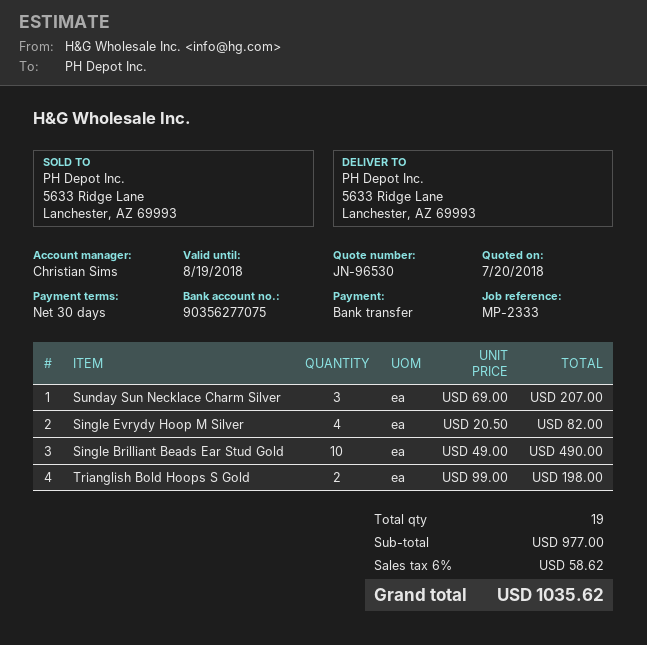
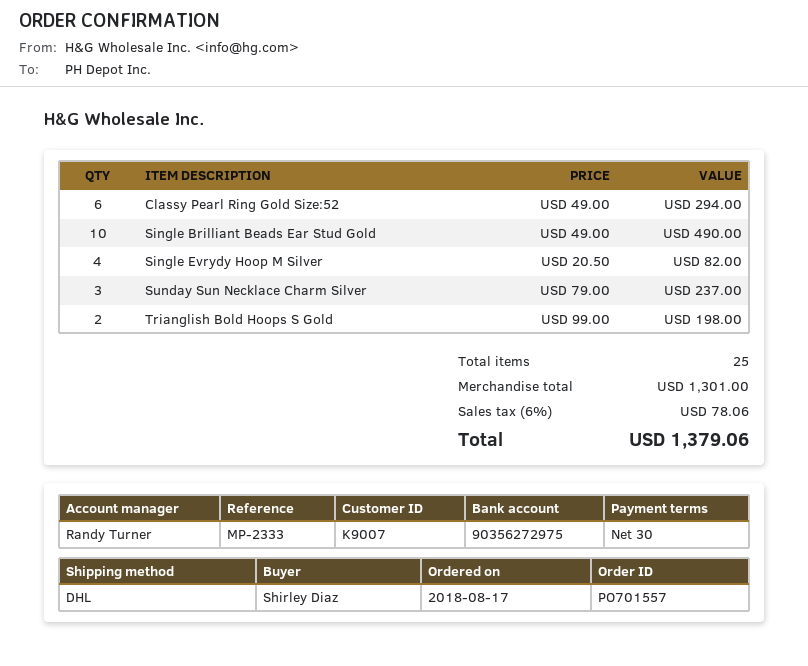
sales rep: Christian Sims -> Randy Turner
bank account: 90356277075 -> 90356272975
Sunday Sun Necklace Charm Silver: 3 x 69.00 = 207.00 -> 3 x 79.00 = 237.00
Classy Pearl Ring Gold Size:52: none -> 6 x 49.00 = 294.00
total quantity: 19 -> 25
subtotal: 977.00 -> 1301.00
tax: 6% = 58.62 -> 6% = 78.06
total: 1035.62 -> 1379.06

